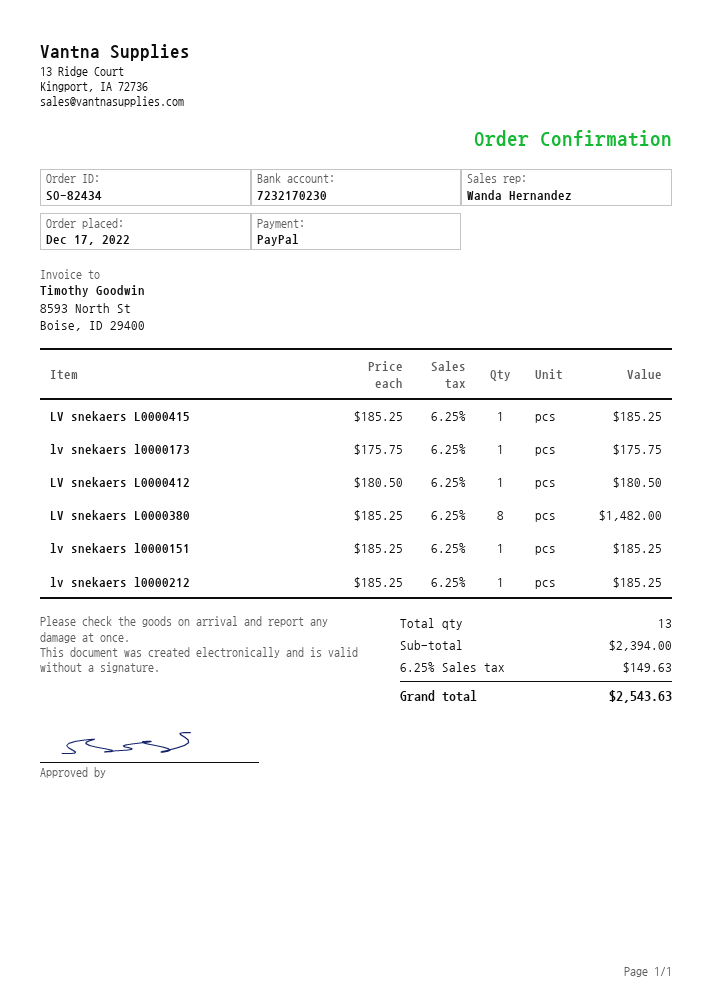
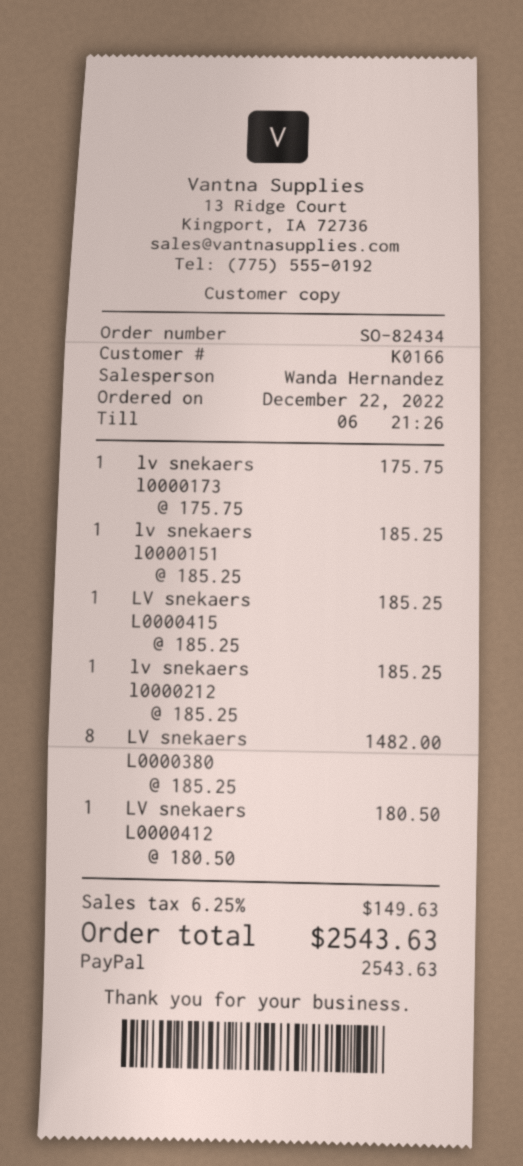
order date: 2022-12-17 -> 2022-12-22

